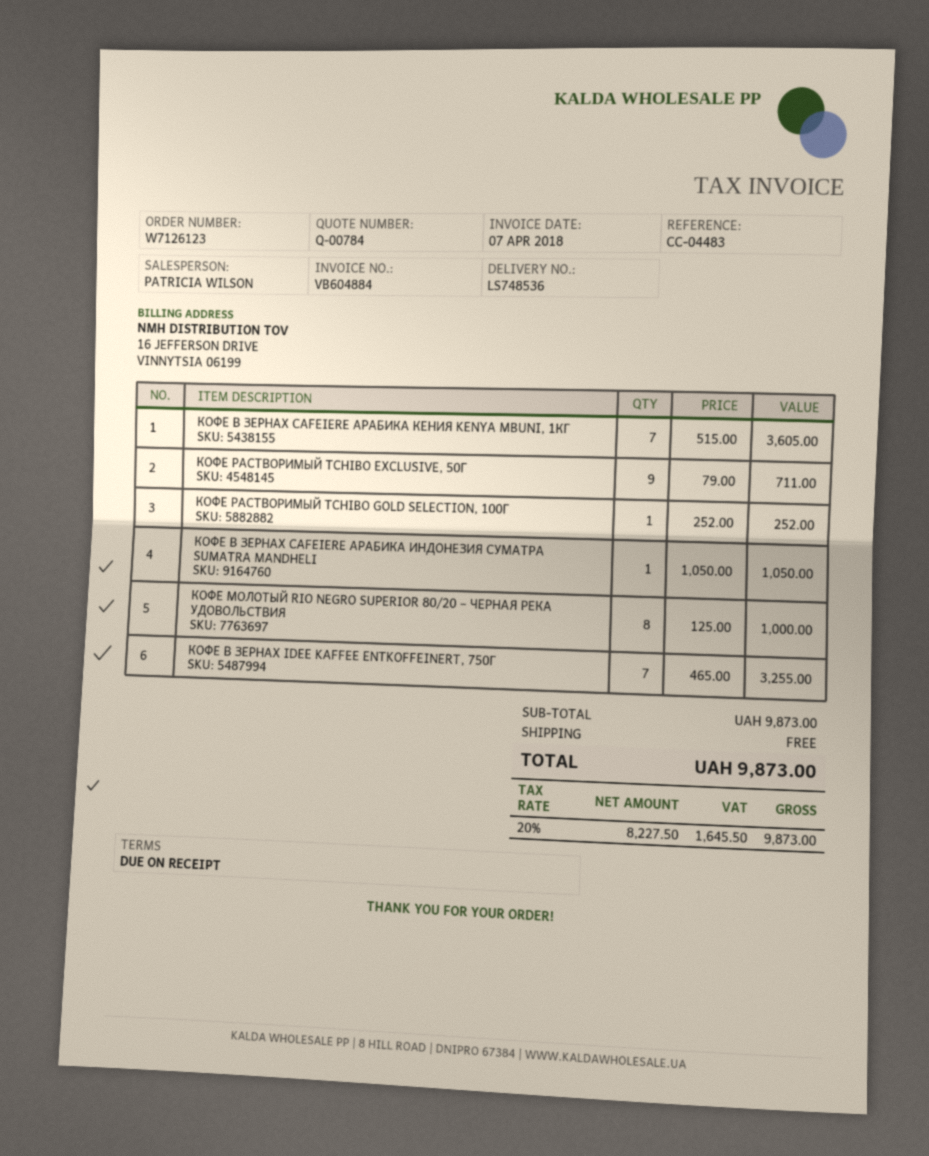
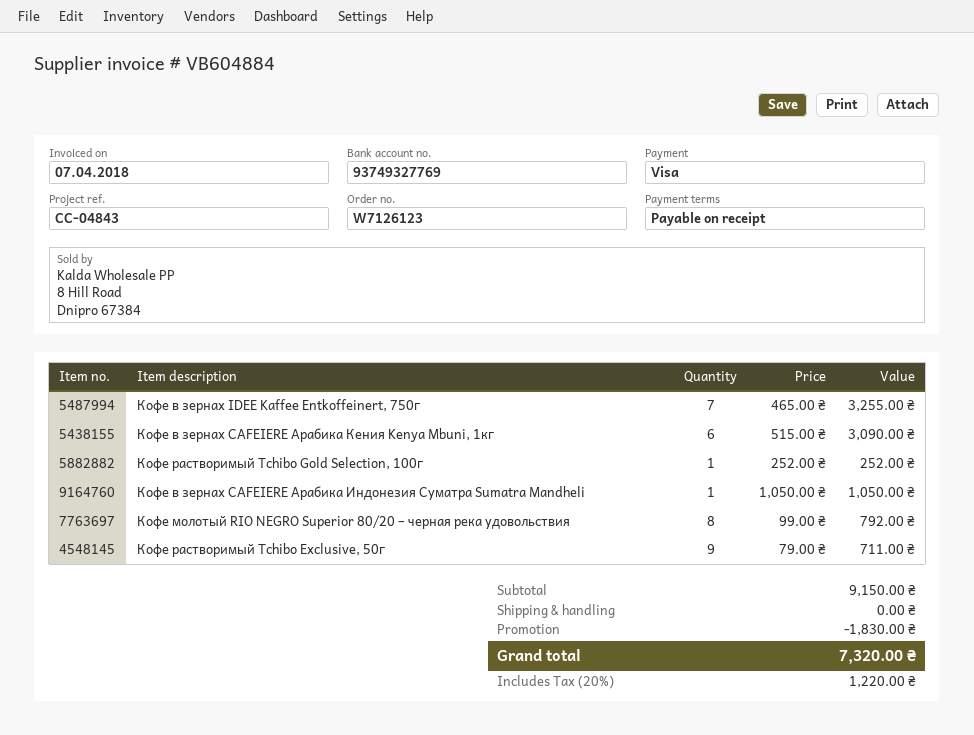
reference: CC-04483 -> CC-04843
КОФЕ В ЗЕРНАХ CAFEIERE АРАБИКА КЕНИЯ KENYA MBUNI, 1КГ: 7 x 515.00 = 3605.00 -> 6 x 515.00 = 3090.00
КОФЕ МОЛОТЫЙ RIO NEGRO SUPERIOR 80/20 – ЧЕРНАЯ РЕКА УДОВОЛЬСТВИЯ: 8 x 125.00 = 1000.00 -> 8 x 99.00 = 792.00
subtotal: 9873.00 -> 9150.00
discount: none -> 1830.00
tax: 20% = 1645.50 -> 20% = 1220.00
total: 9873.00 -> 7320.00

